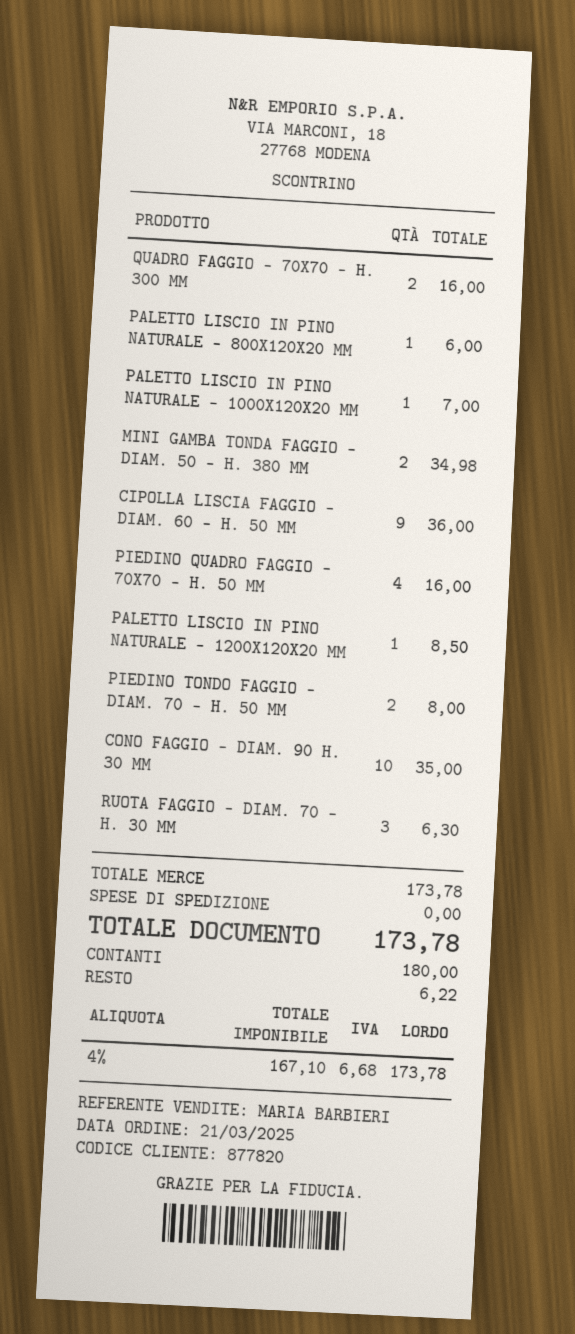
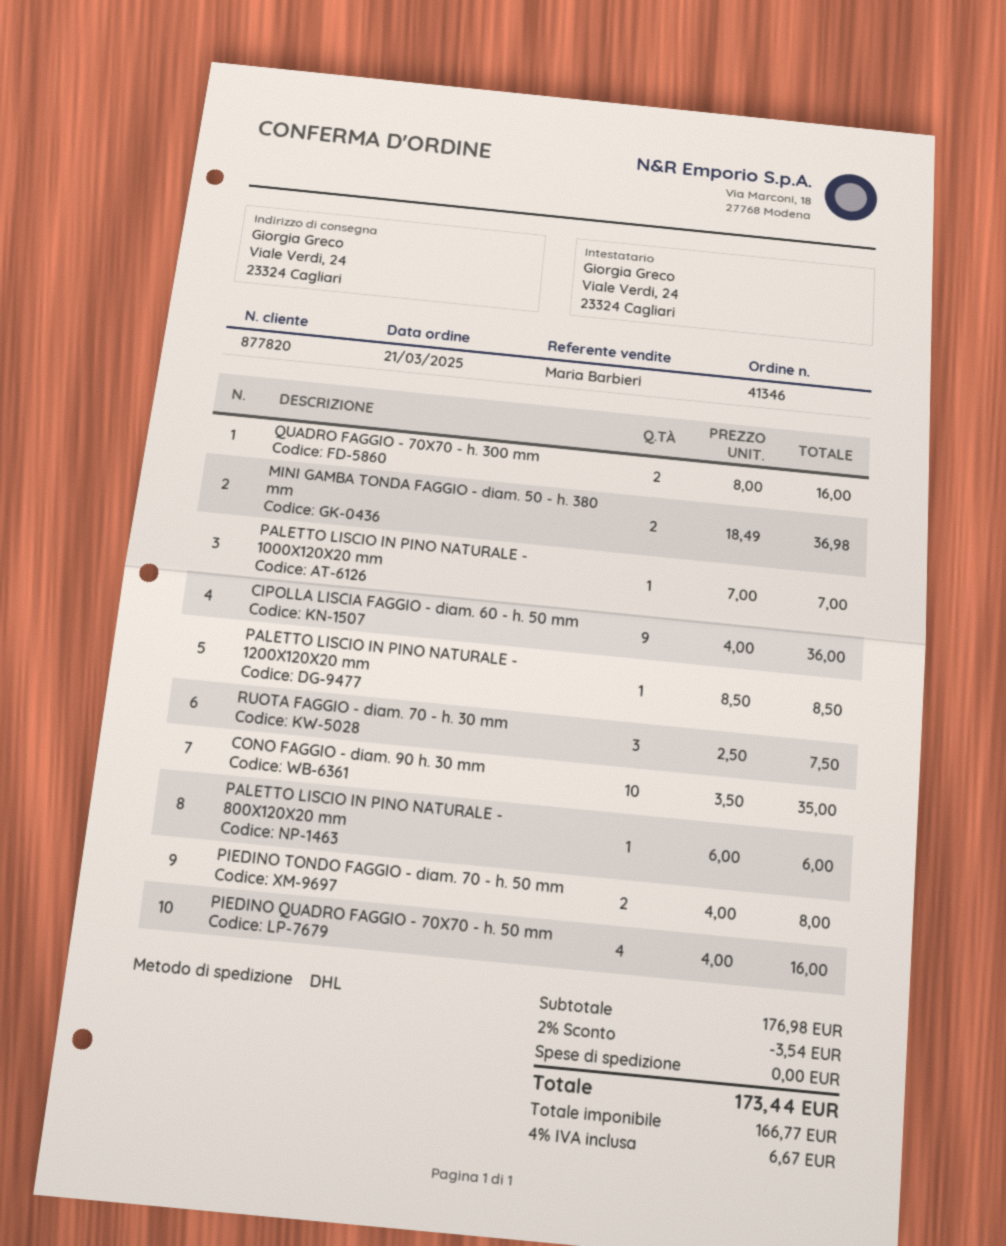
MINI GAMBA TONDA FAGGIO - DIAM. 50 - H. 380 MM: 2 for 34.98 -> 2 for 36.98
RUOTA FAGGIO - DIAM. 70 - H. 30 MM: 3 for 6.30 -> 3 for 7.50
subtotal: 173.78 -> 176.98
discount: none -> 2% = 3.54
net: 167.10 -> 166.77
tax: 4% = 6.68 -> 4% = 6.67
total: 173.78 -> 173.44

